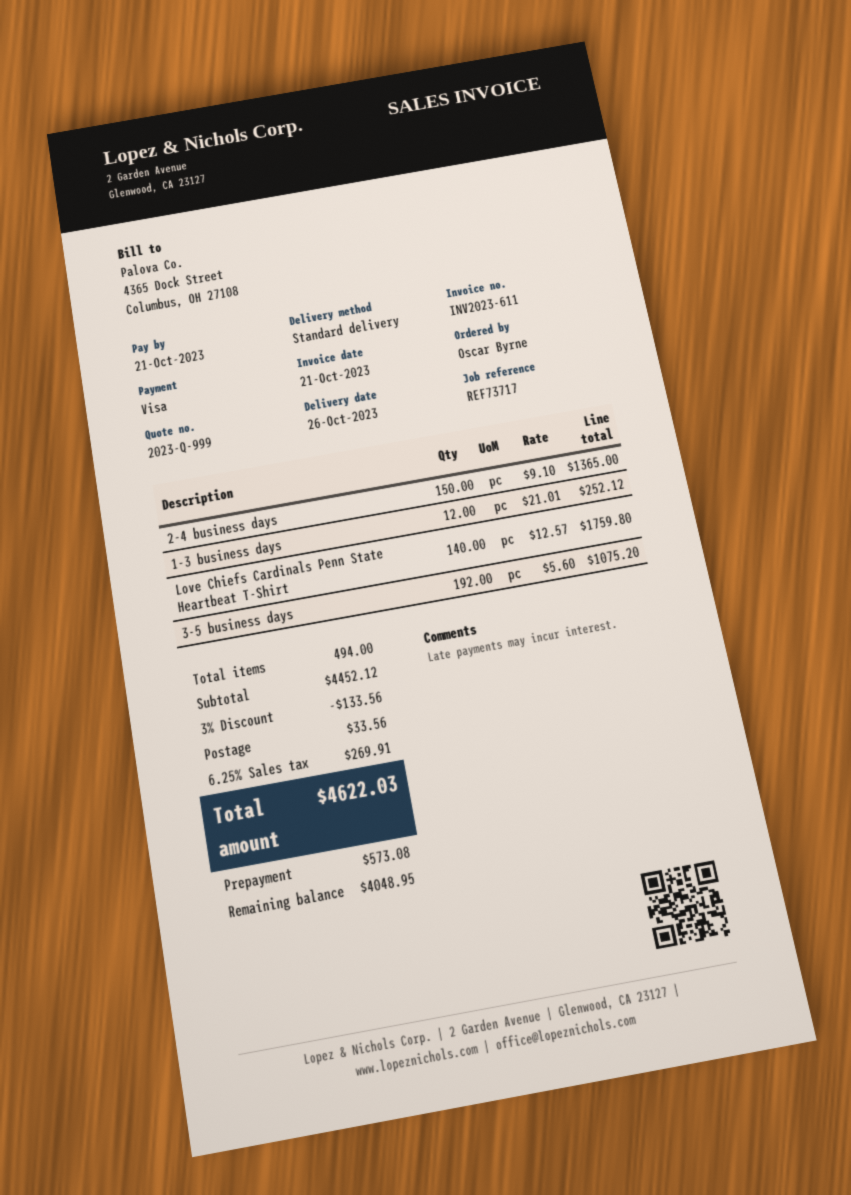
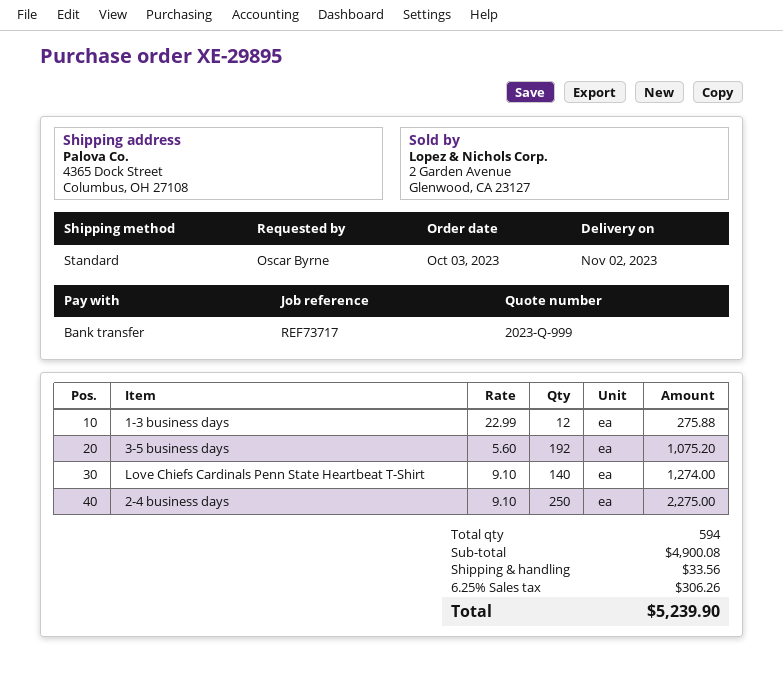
delivery date: 2023-10-26 -> 2023-11-02
payment method: Visa -> bank transfer
2-4 business days: 150 x 9.10 = 1365.00 -> 250 x 9.10 = 2275.00
1-3 business days: 12 x 21.01 = 252.12 -> 12 x 22.99 = 275.88
Love Chiefs Cardinals Penn State Heartbeat T-Shirt: 140 x 12.57 = 1759.80 -> 140 x 9.10 = 1274.00
total quantity: 494 -> 594
subtotal: 4452.12 -> 4900.08
discount: 3% = 133.56 -> none
tax: 6.25% = 269.91 -> 6.25% = 306.26
total: 4622.03 -> 5239.90

